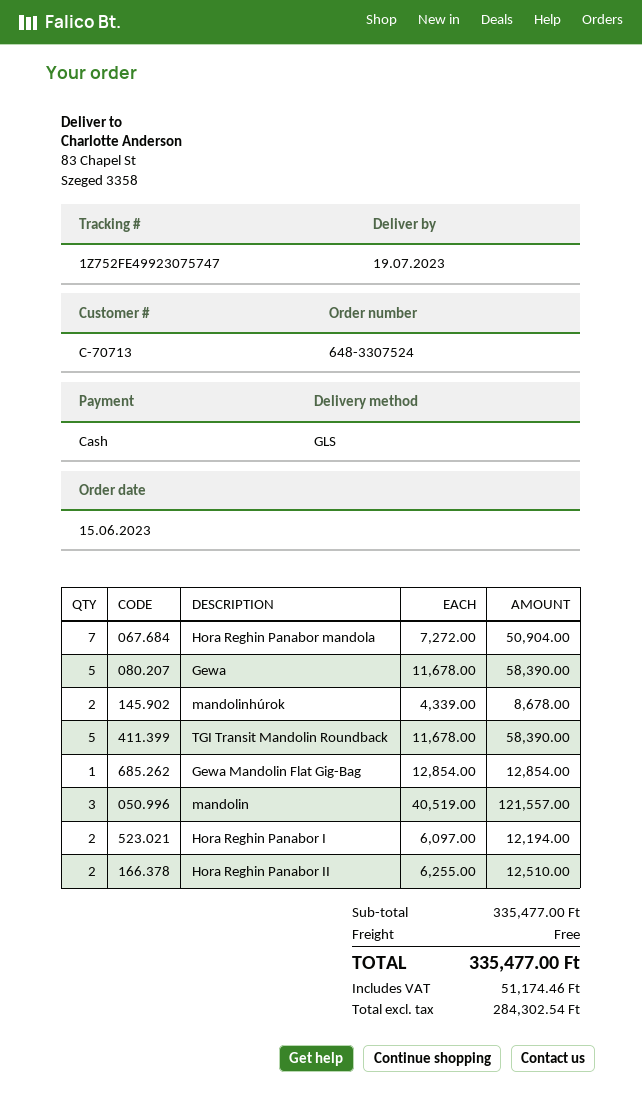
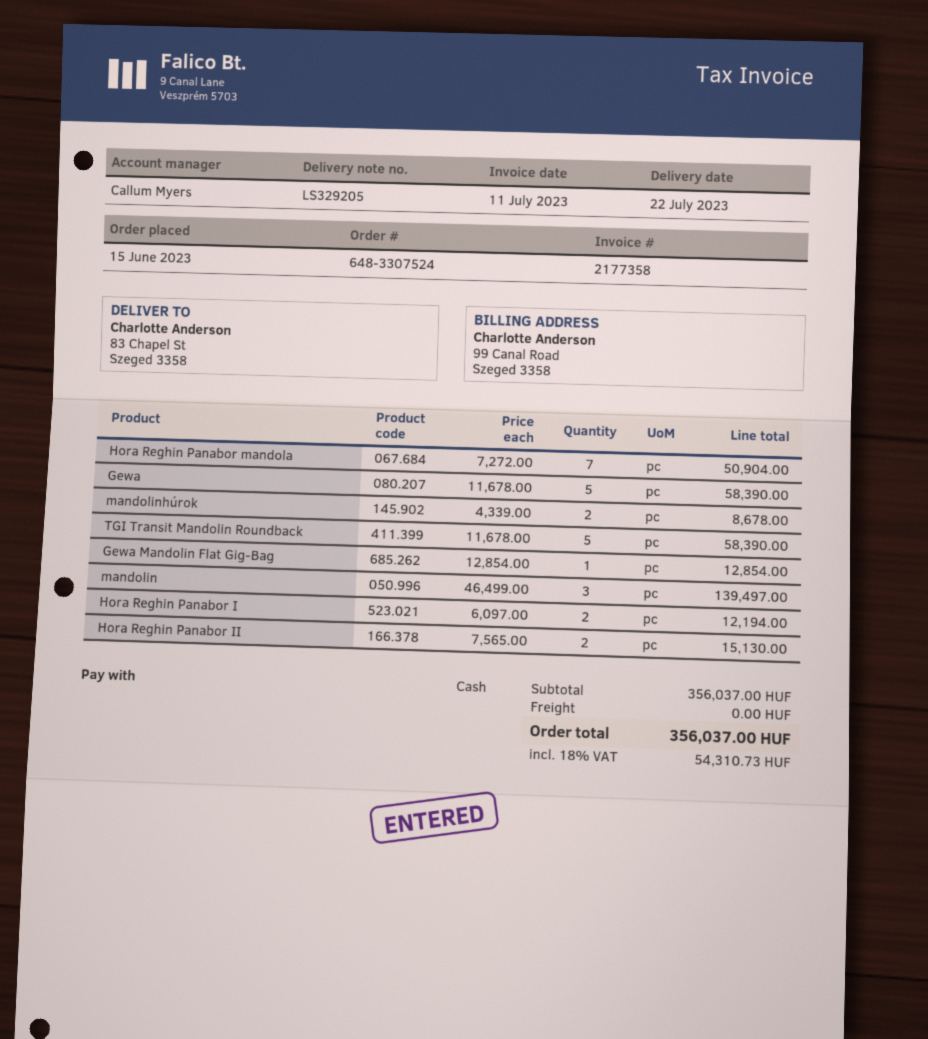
delivery date: 2023-07-19 -> 2023-07-22
mandolin: 3 x 40519.00 = 121557.00 -> 3 x 46499.00 = 139497.00
Hora Reghin Panabor II: 2 x 6255.00 = 12510.00 -> 2 x 7565.00 = 15130.00
subtotal: 335477.00 -> 356037.00
tax: 51174.46 -> 54310.73
total: 335477.00 -> 356037.00

